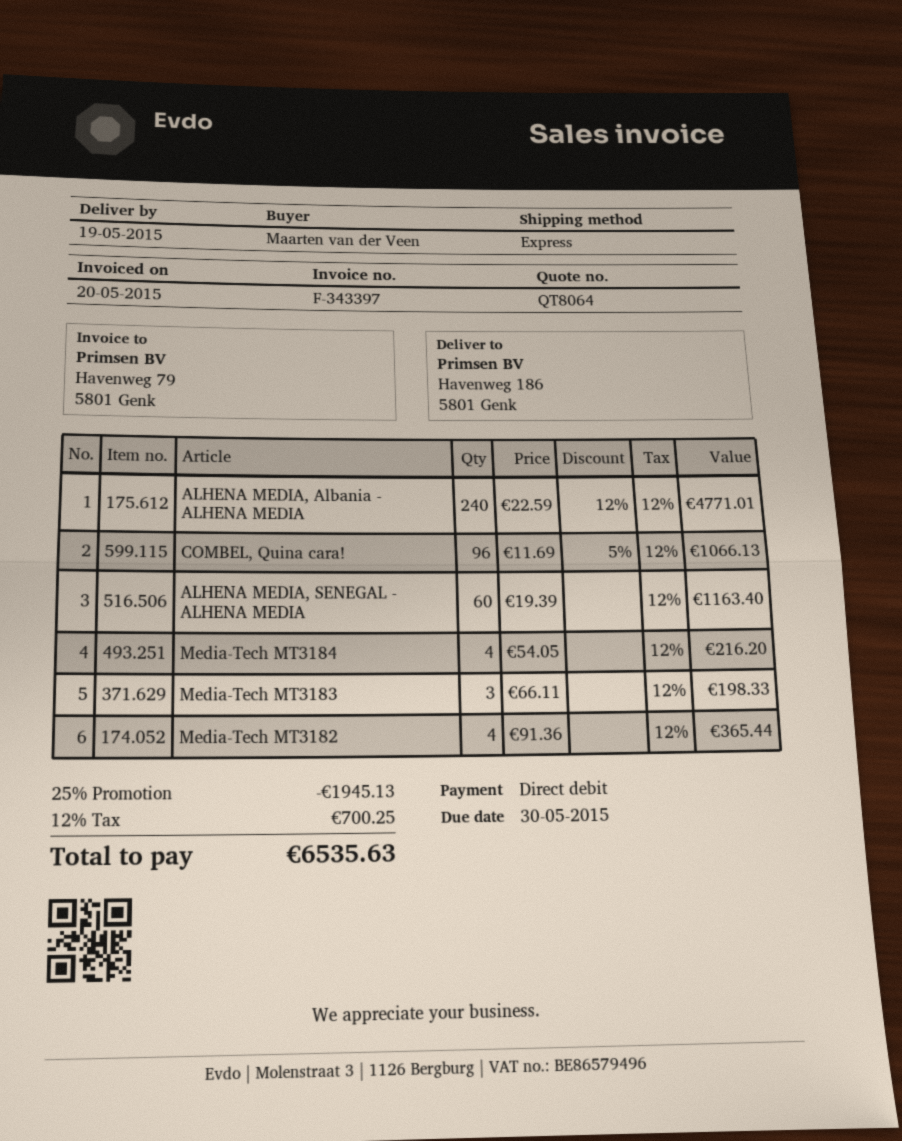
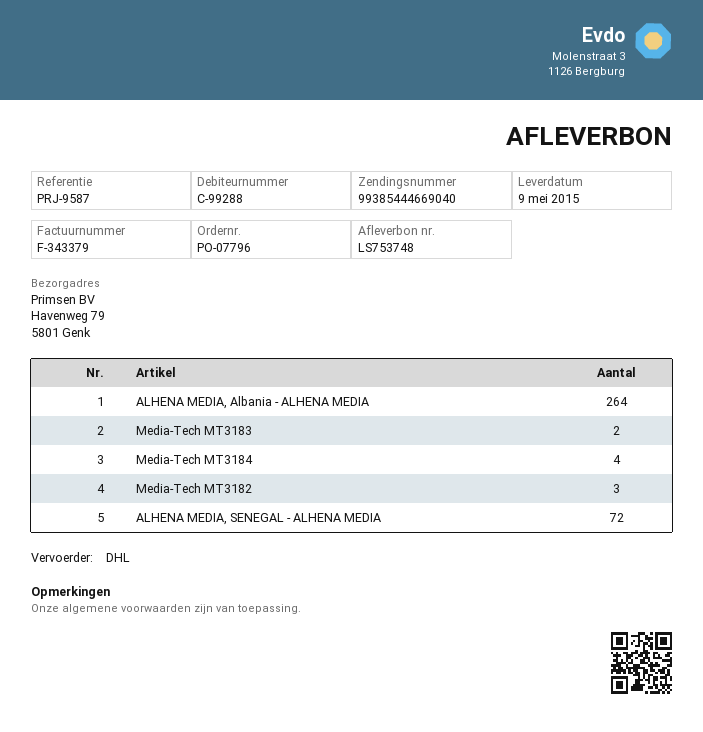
delivery date: 2015-05-19 -> 2015-05-09
invoice number: F-343397 -> F-343379
shipping method: express -> DHL
ship to: Havenweg 186, 5801 Genk -> Havenweg 79, 5801 Genk
ALHENA MEDIA, Albania - ALHENA MEDIA: 240 -> 264
COMBEL, Quina cara!: 96 -> none
ALHENA MEDIA, SENEGAL - ALHENA MEDIA: 60 -> 72
Media-Tech MT3183: 3 -> 2
Media-Tech MT3182: 4 -> 3

